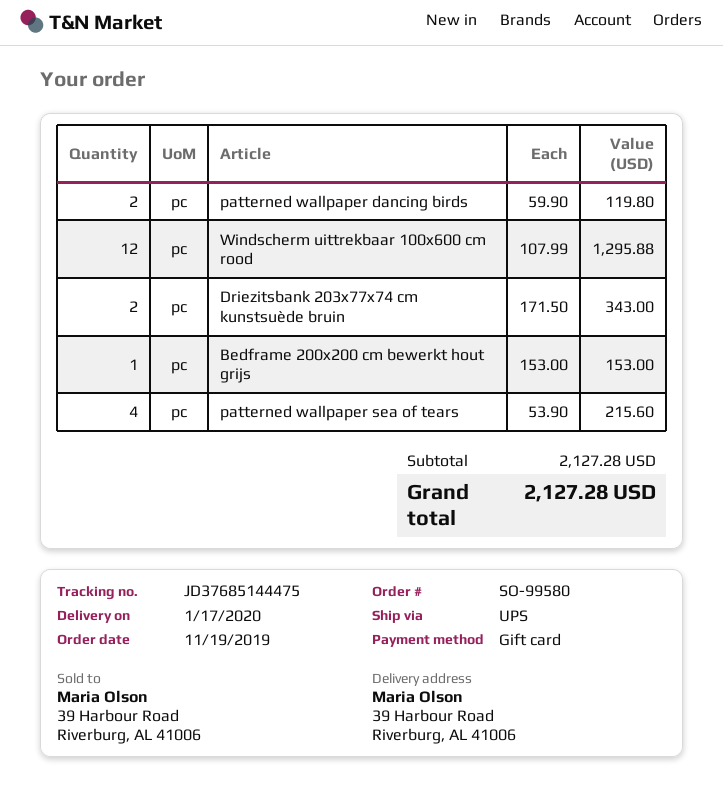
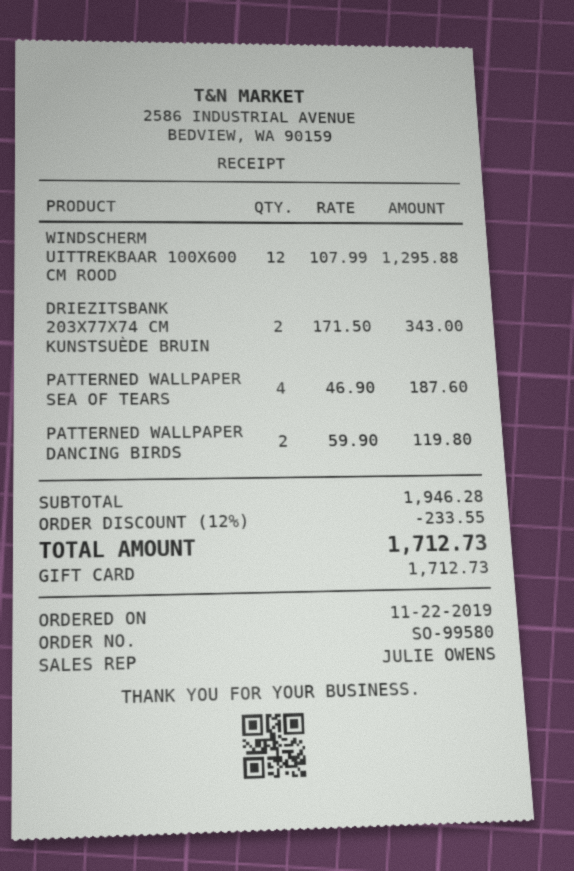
order date: 2019-11-19 -> 2019-11-22
Bedframe 200x200 cm bewerkt hout grijs: 1 x 153.00 = 153.00 -> none
patterned wallpaper sea of tears: 4 x 53.90 = 215.60 -> 4 x 46.90 = 187.60
subtotal: 2127.28 -> 1946.28
discount: none -> 12% = 233.55
total: 2127.28 -> 1712.73

